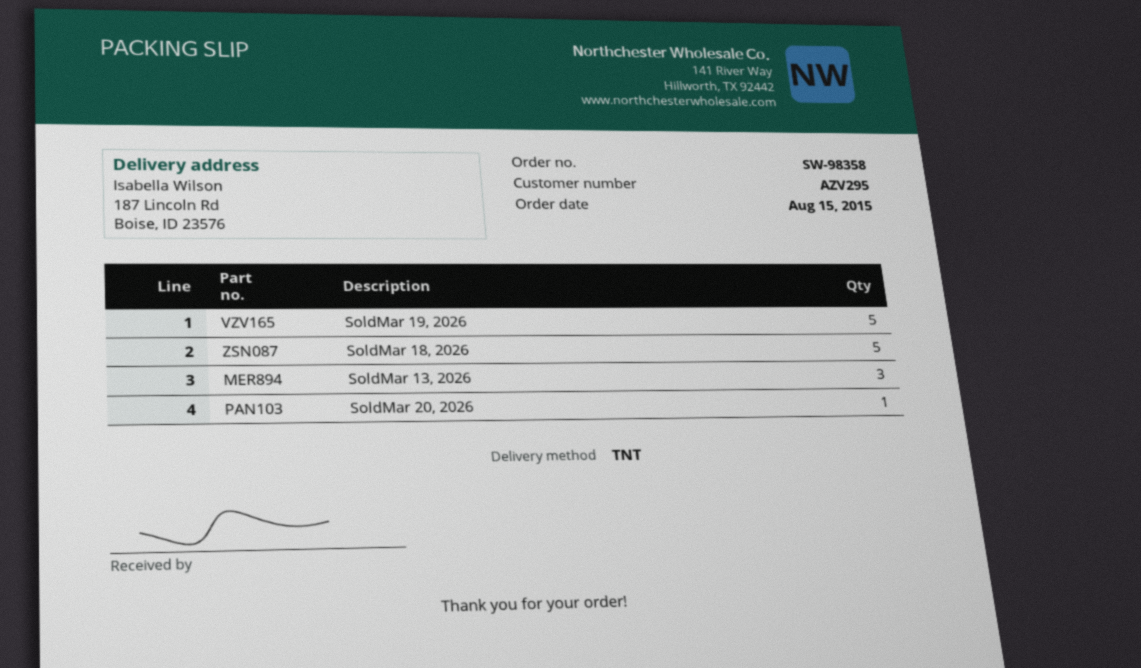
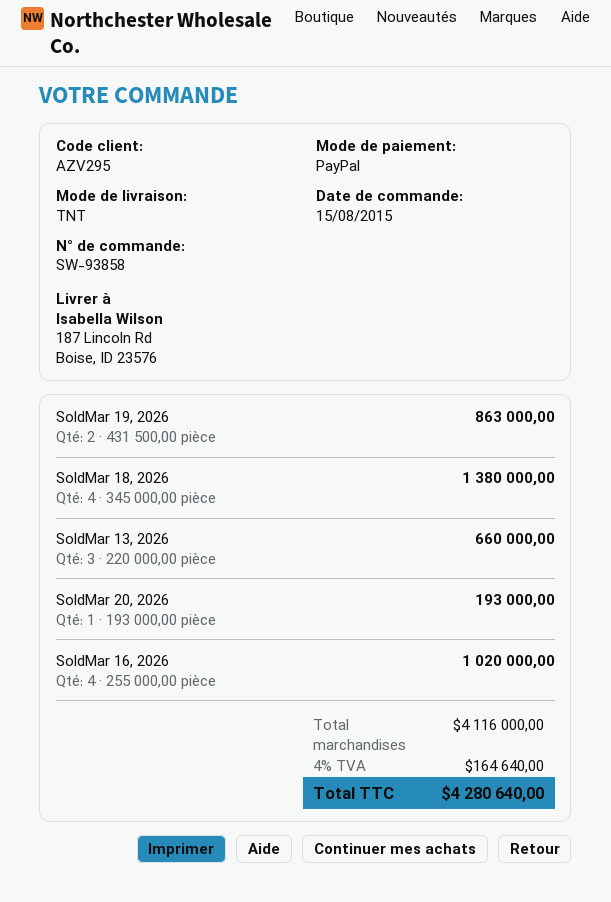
order number: SW-98358 -> SW-93858
SoldMar 19, 2026: 5 -> 2
SoldMar 18, 2026: 5 -> 4
SoldMar 16, 2026: none -> 4

